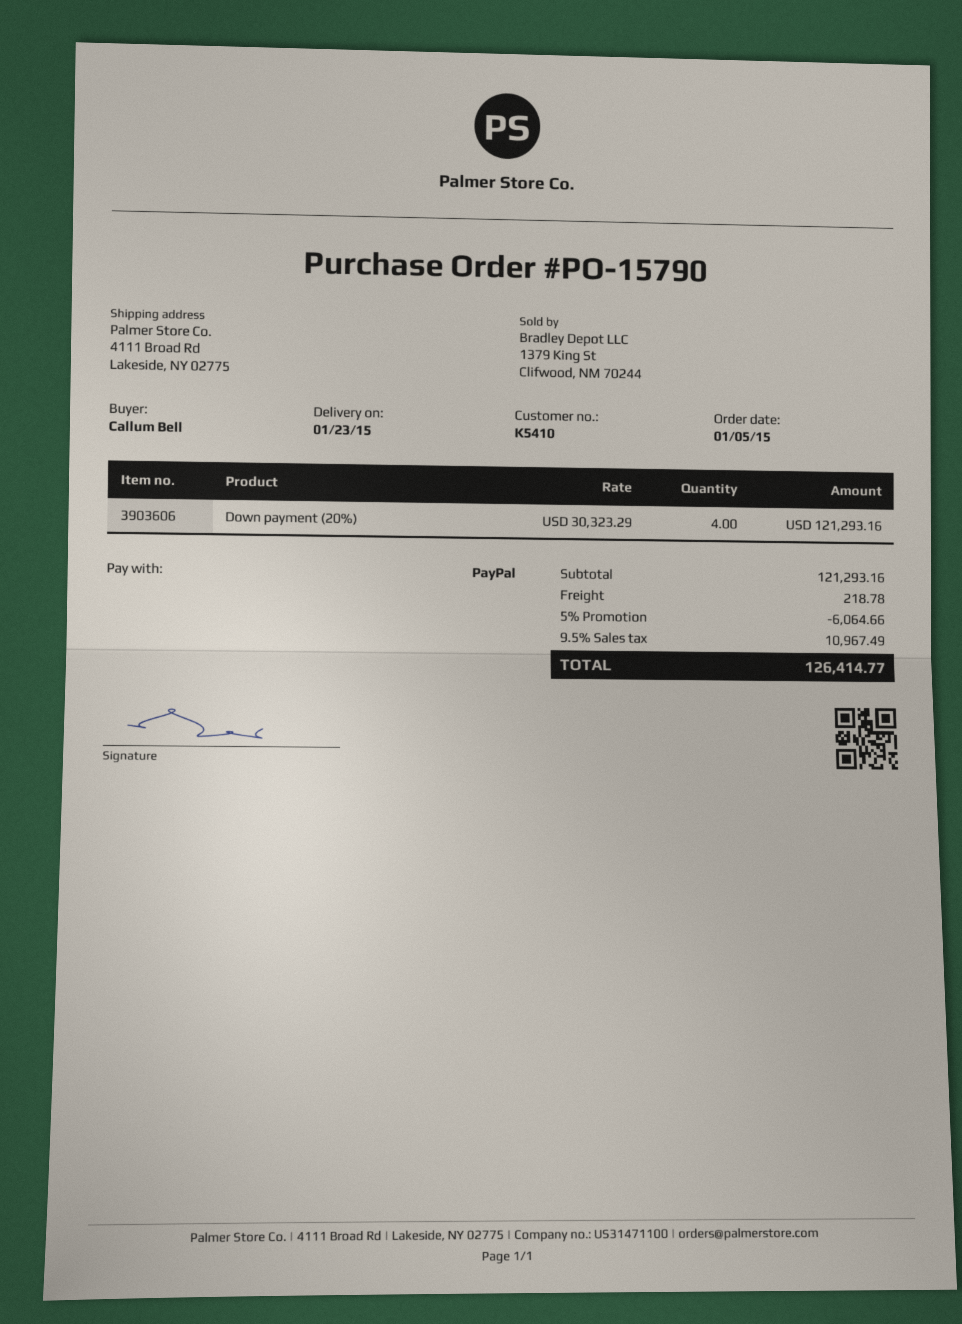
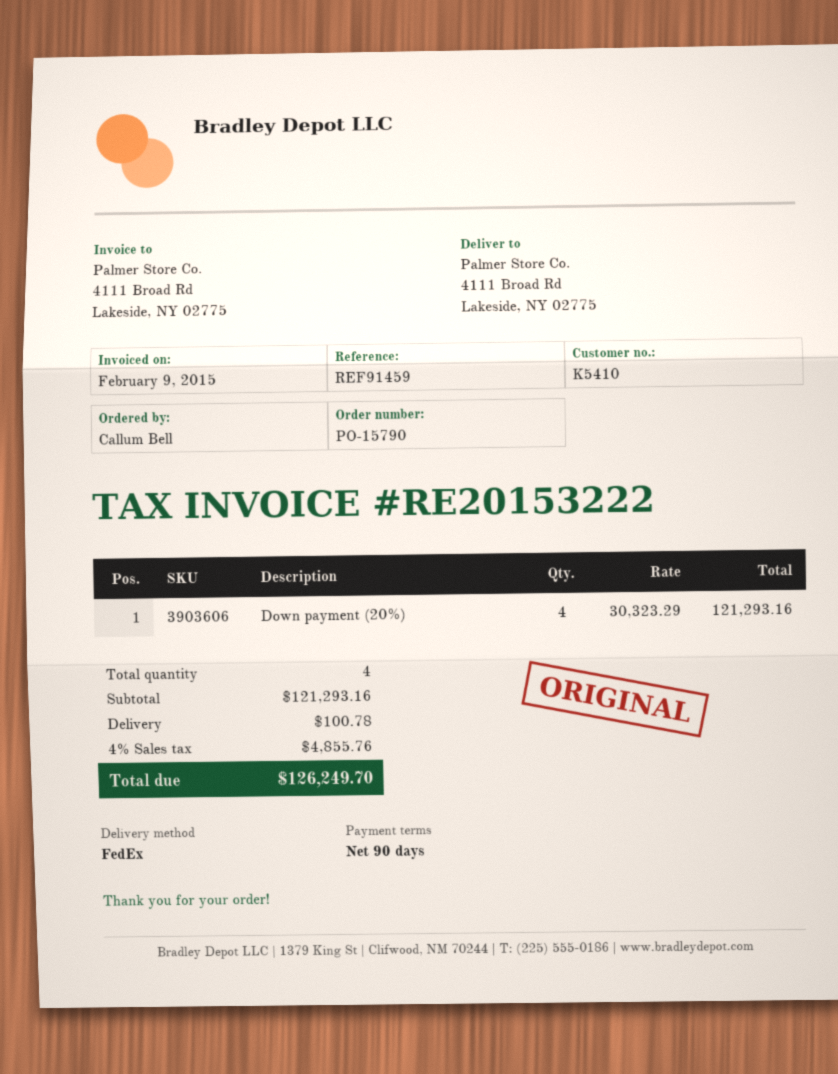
discount: 5% = 6064.66 -> none
shipping: 218.78 -> 100.78
tax: 9.5% = 10967.49 -> 4% = 4855.76
total: 126414.77 -> 126249.70

